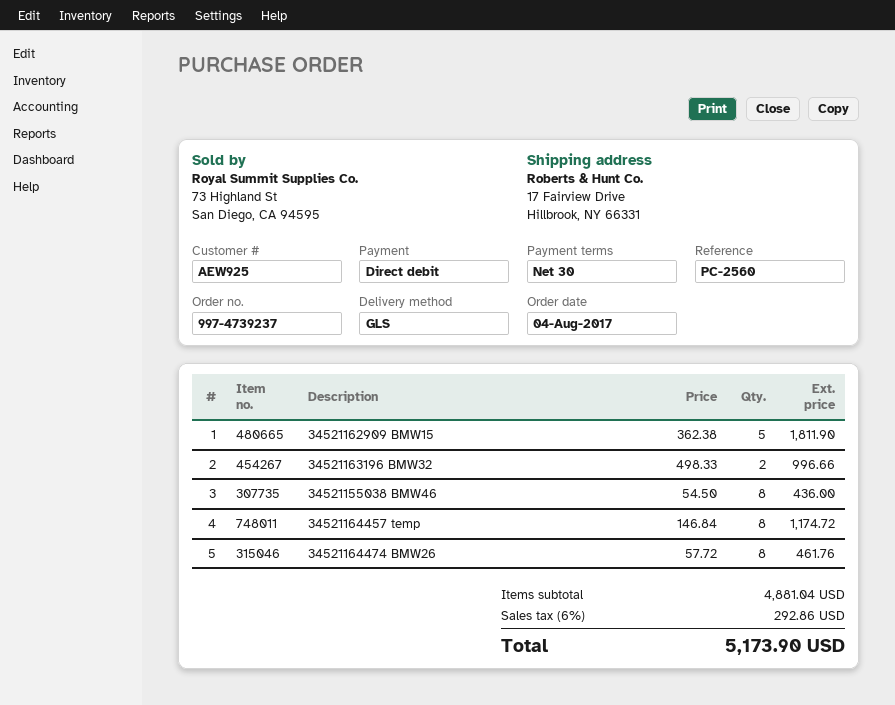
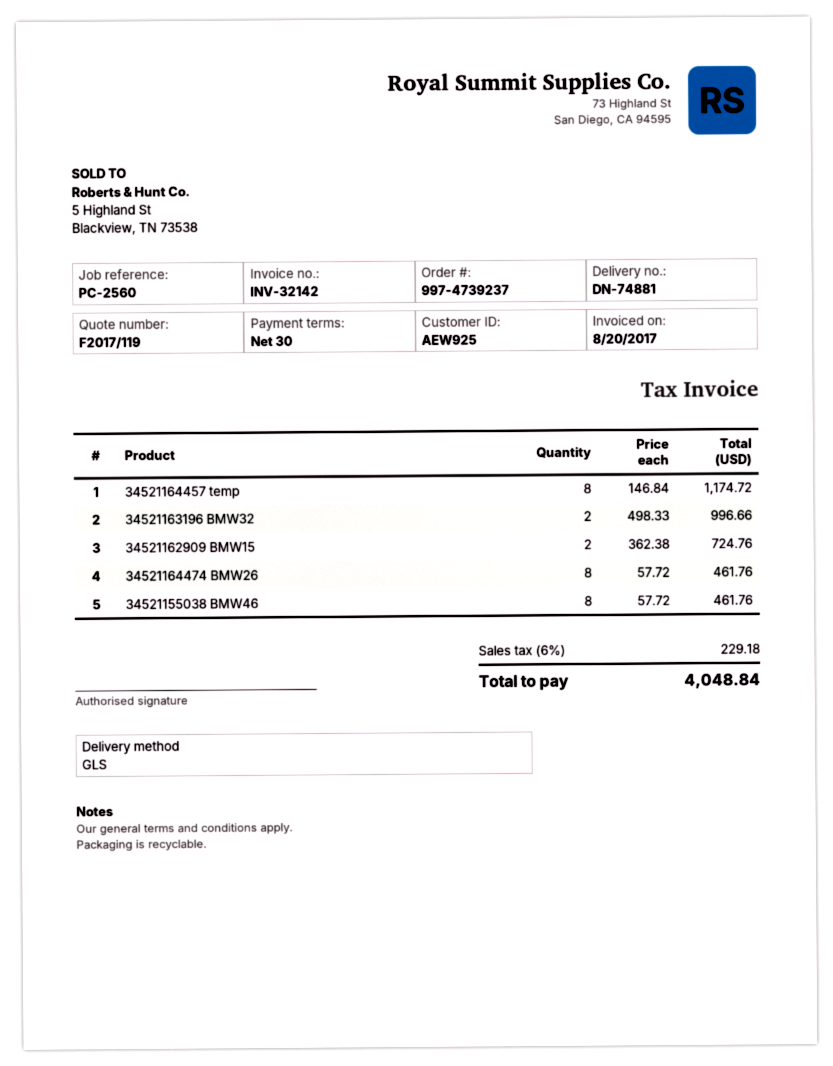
34521162909 BMW15: 5 x 362.38 = 1811.90 -> 2 x 362.38 = 724.76
34521155038 BMW46: 8 x 54.50 = 436.00 -> 8 x 57.72 = 461.76
tax: 6% = 292.86 -> 6% = 229.18
total: 5173.90 -> 4048.84

